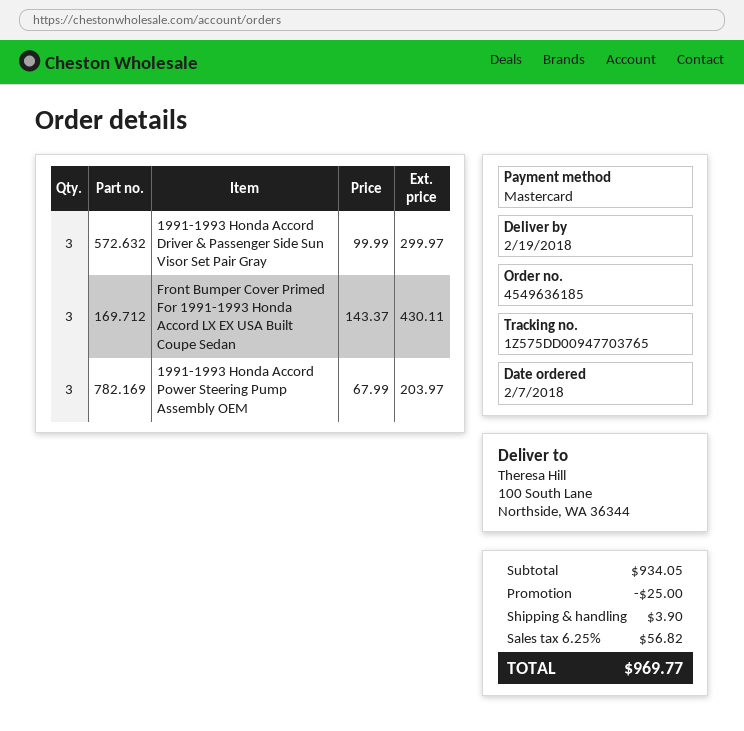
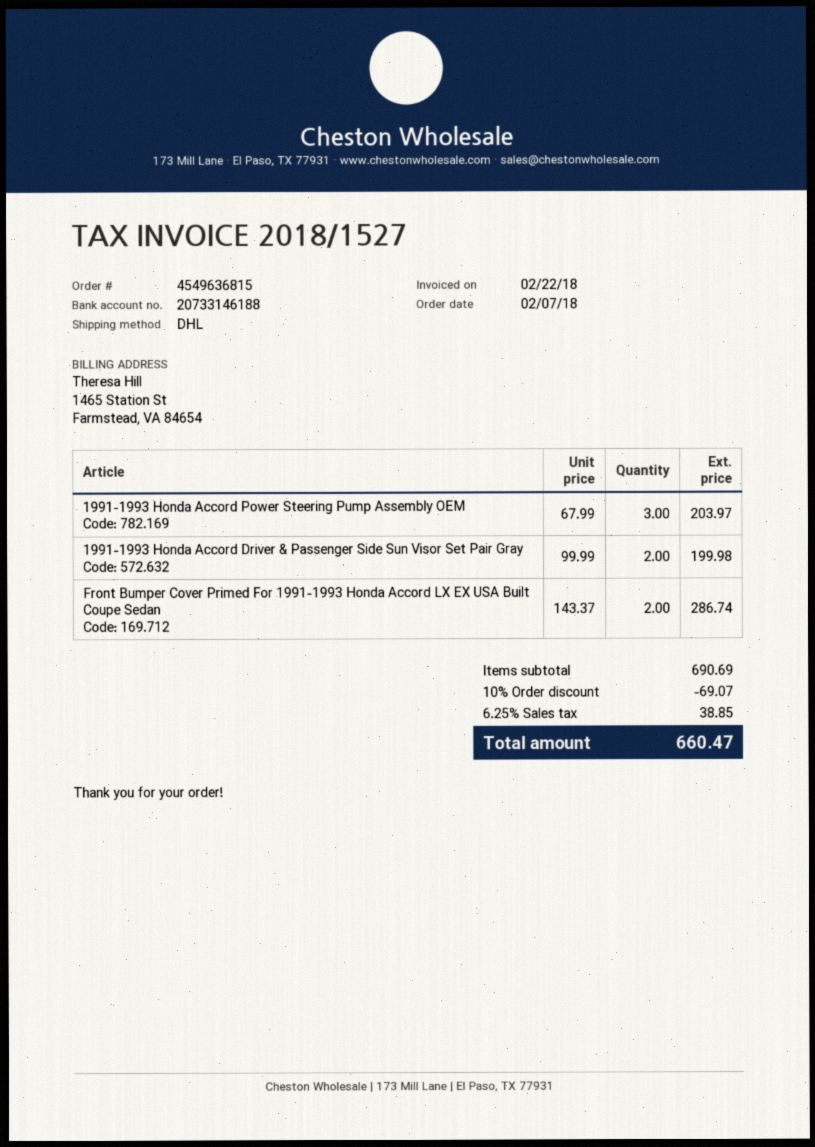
order number: 4549636185 -> 4549636815
1991-1993 Honda Accord Driver & Passenger Side Sun Visor Set Pair Gray: 3 x 99.99 = 299.97 -> 2 x 99.99 = 199.98
Front Bumper Cover Primed For 1991-1993 Honda Accord LX EX USA Built Coupe Sedan: 3 x 143.37 = 430.11 -> 2 x 143.37 = 286.74
subtotal: 934.05 -> 690.69
discount: 25.00 -> 69.07
shipping: 3.90 -> none
tax: 6.25% = 56.82 -> 6.25% = 38.85
total: 969.77 -> 660.47

